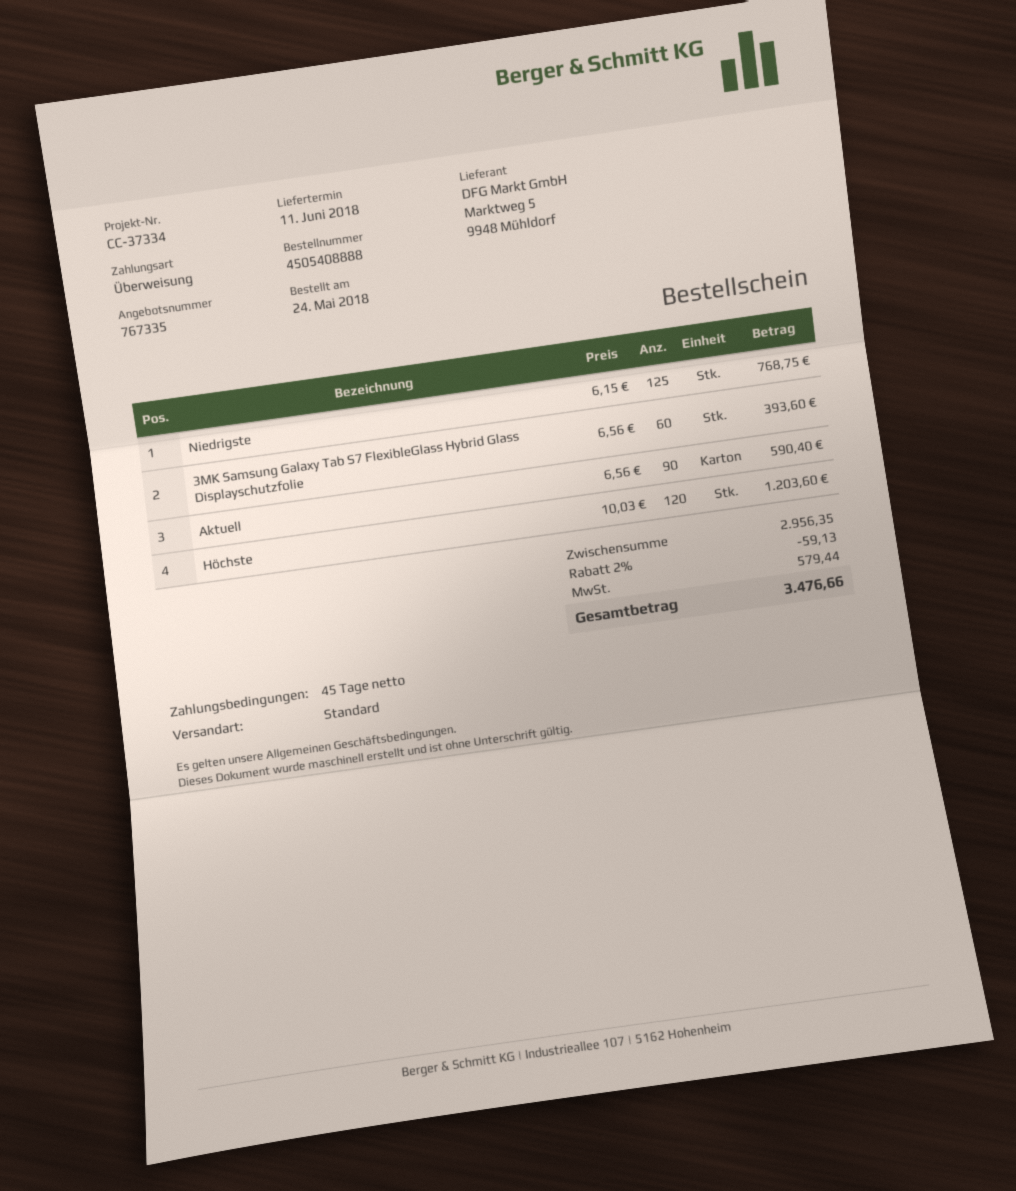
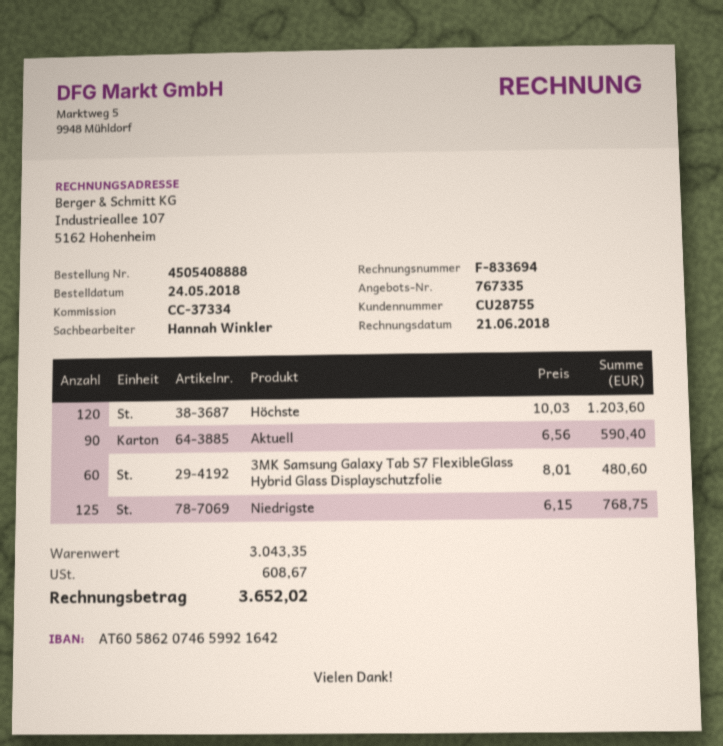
3MK Samsung Galaxy Tab S7 FlexibleGlass Hybrid Glass Displayschutzfolie: 60 x 6.56 = 393.60 -> 60 x 8.01 = 480.60
subtotal: 2956.35 -> 3043.35
discount: 2% = 59.13 -> none
tax: 579.44 -> 608.67
total: 3476.66 -> 3652.02

